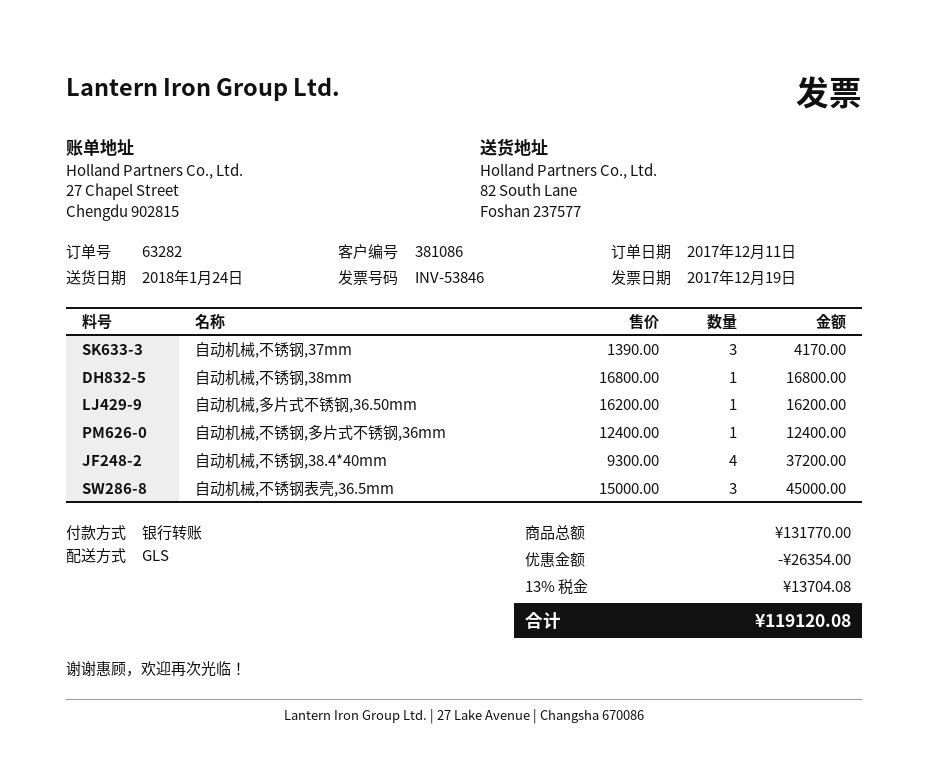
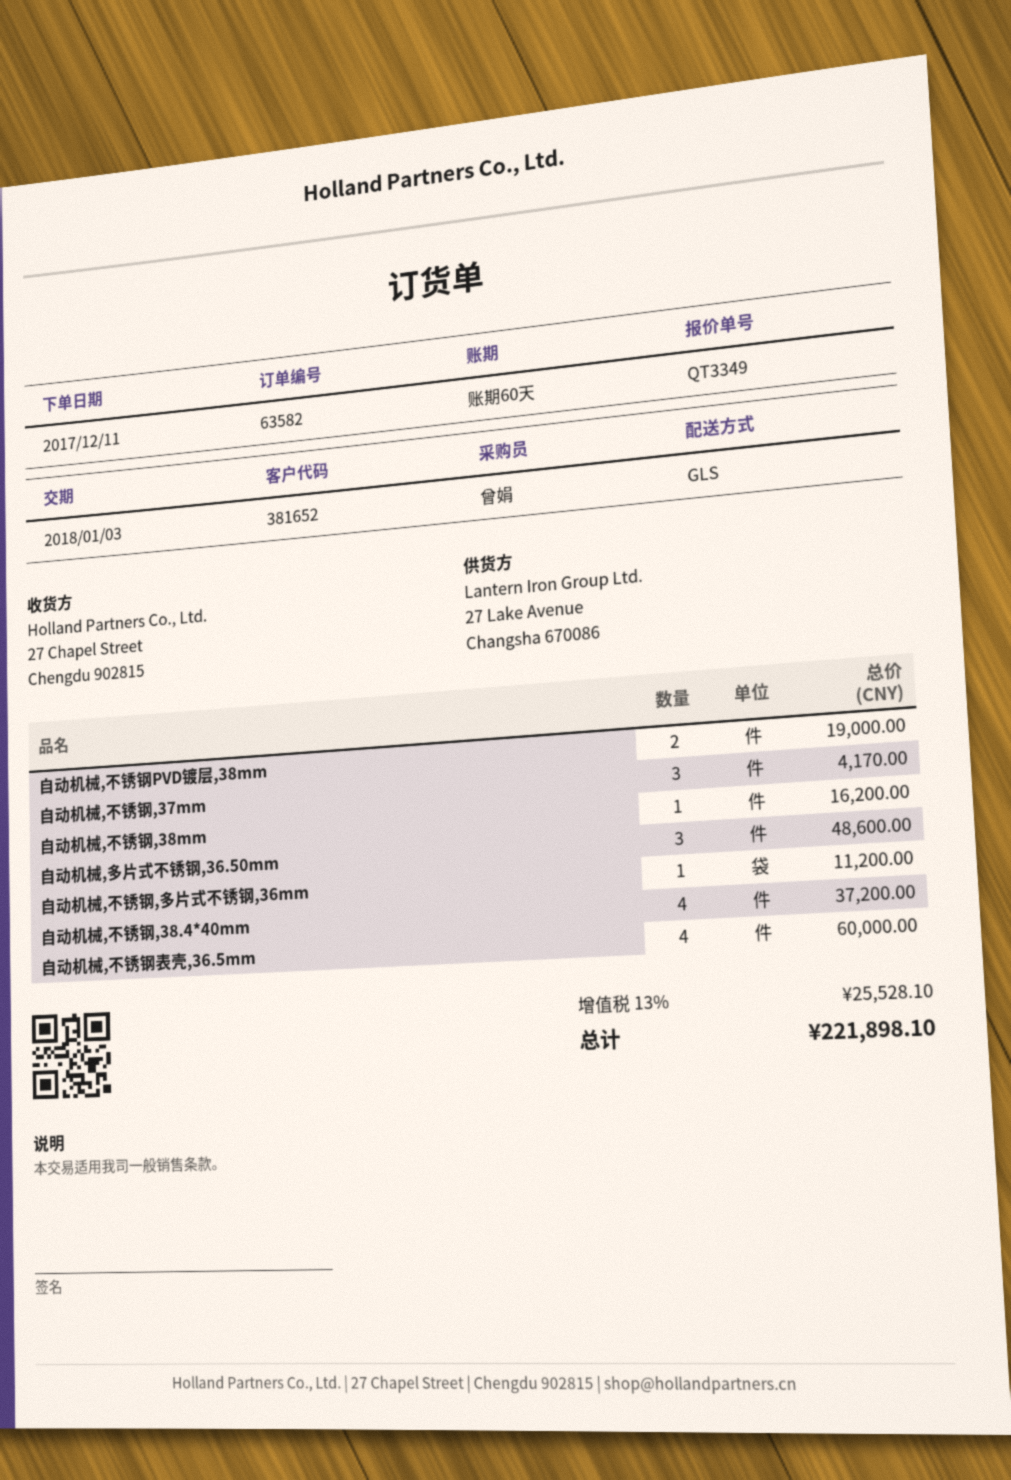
order number: 63282 -> 63582
delivery date: 2018-01-24 -> 2018-01-03
customer number: 381086 -> 381652
ship to: 82 South Lane, Foshan 237577 -> 27 Chapel Street, Chengdu 902815
自动机械,不锈钢,38mm: 1 for 16800.00 -> 1 for 16200.00
自动机械,多片式不锈钢,36.50mm: 1 for 16200.00 -> 3 for 48600.00
自动机械,不锈钢,多片式不锈钢,36mm: 1 for 12400.00 -> 1 for 11200.00
自动机械,不锈钢表壳,36.5mm: 3 for 45000.00 -> 4 for 60000.00
自动机械,不锈钢PVD镀层,38mm: none -> 2 for 19000.00
discount: 26354.00 -> none
tax: 13% = 13704.08 -> 13% = 25528.10
total: 119120.08 -> 221898.10

